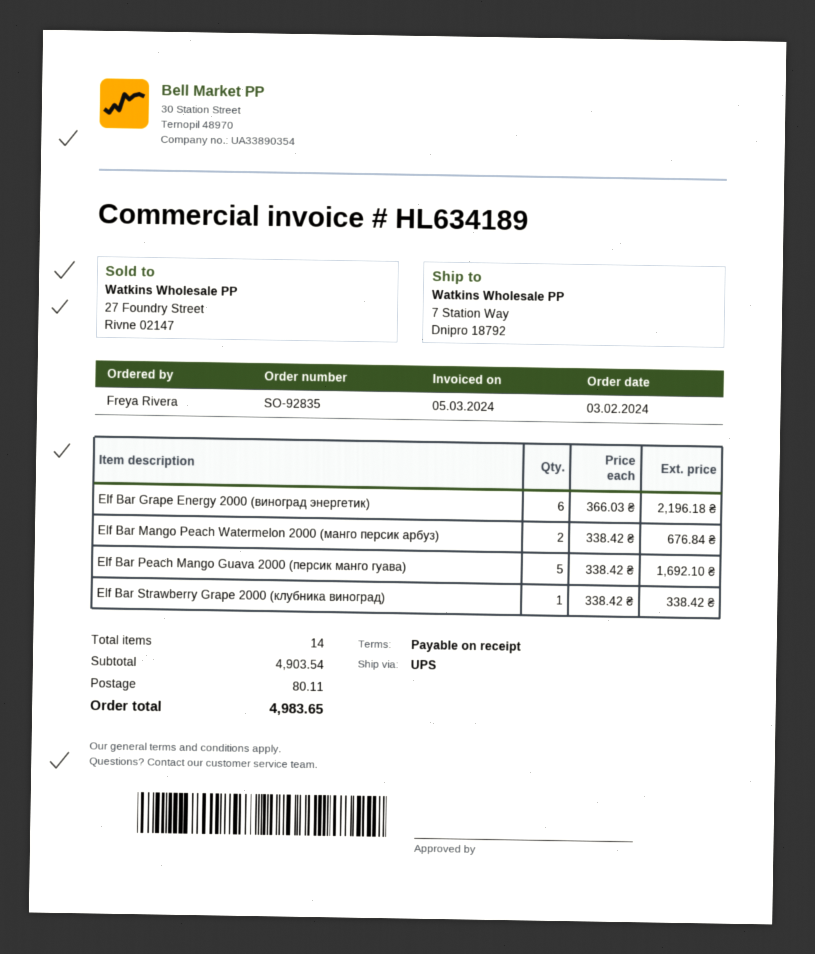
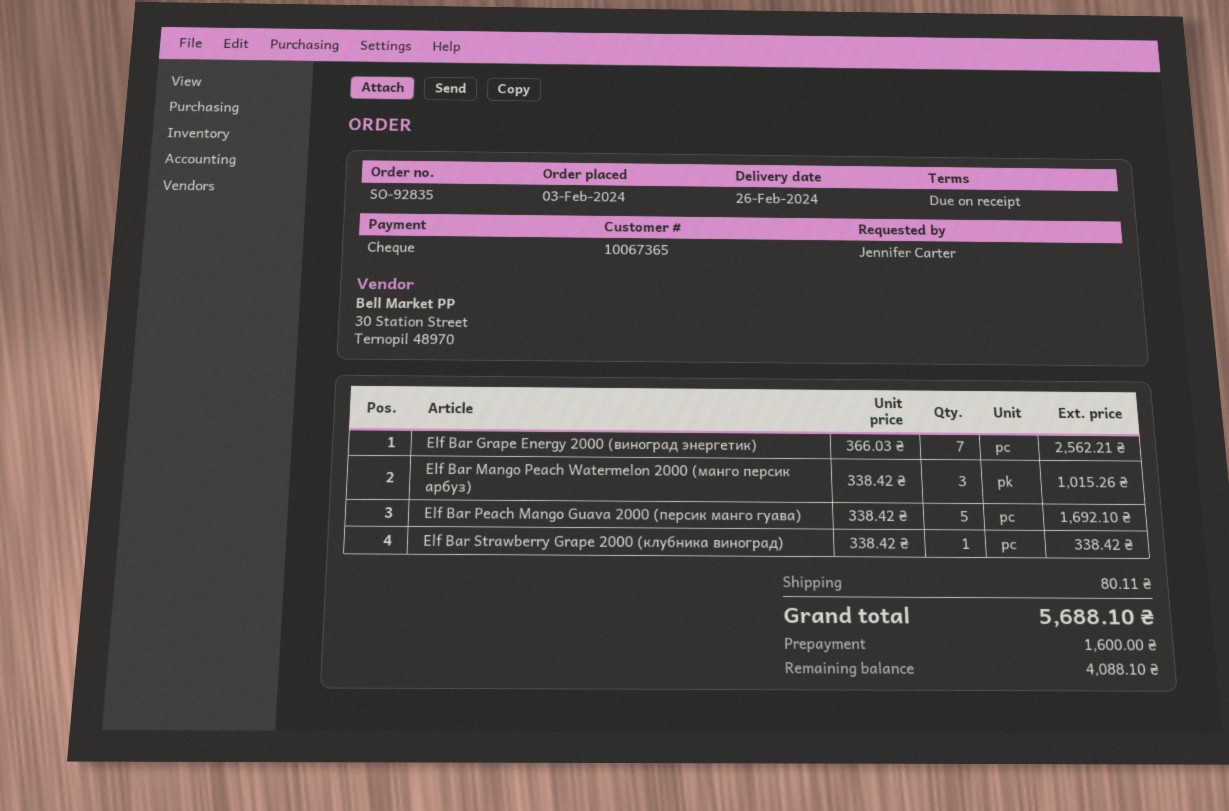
ordered by: Freya Rivera -> Jennifer Carter
Elf Bar Grape Energy 2000 (виноград энергетик): 6 x 366.03 = 2196.18 -> 7 x 366.03 = 2562.21
Elf Bar Mango Peach Watermelon 2000 (манго персик арбуз): 2 x 338.42 = 676.84 -> 3 x 338.42 = 1015.26
total: 4983.65 -> 5688.10

